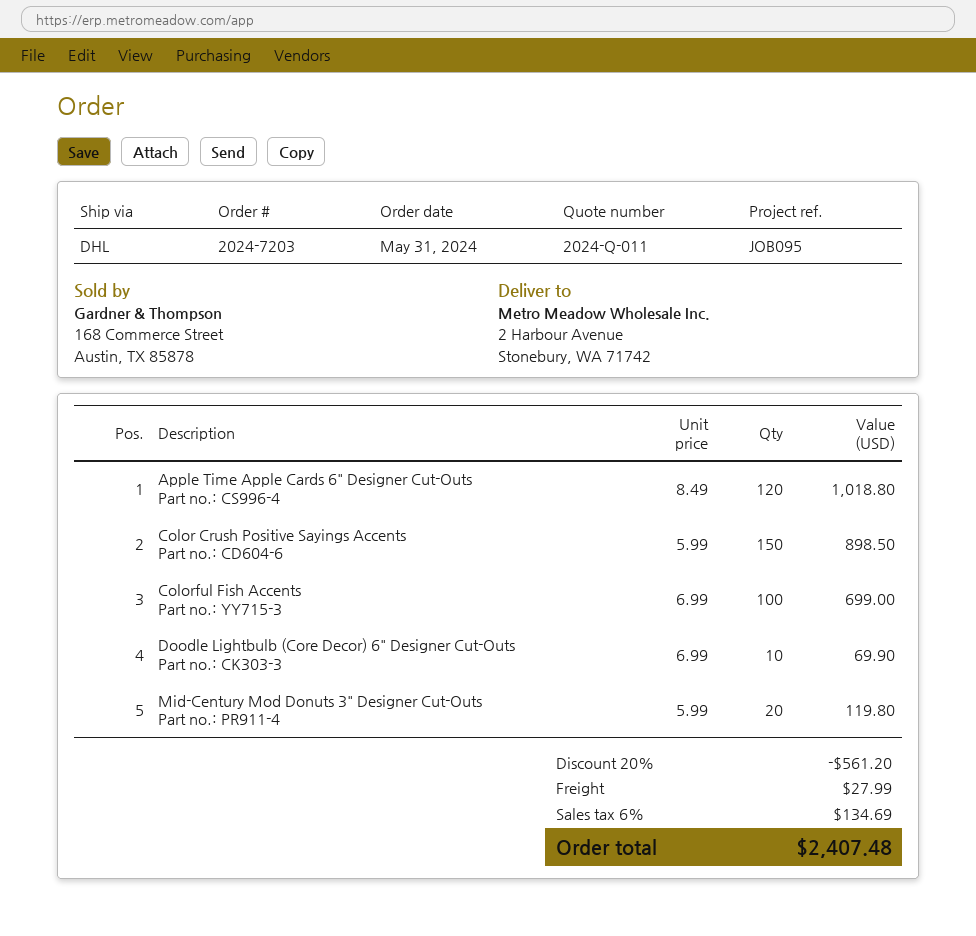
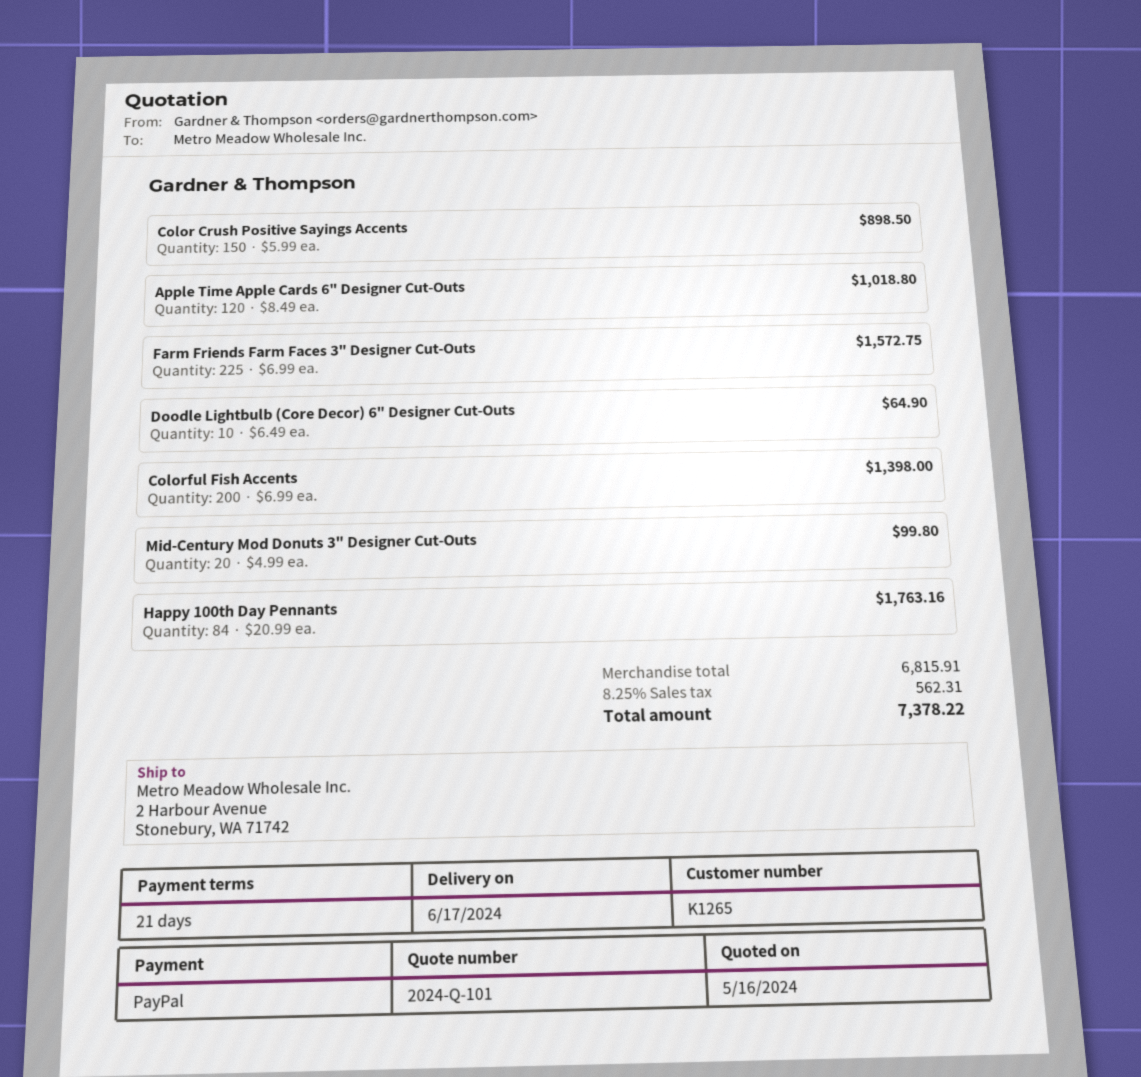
quote number: 2024-Q-011 -> 2024-Q-101
Colorful Fish Accents: 100 x 6.99 = 699.00 -> 200 x 6.99 = 1398.00
Doodle Lightbulb (Core Decor) 6" Designer Cut-Outs: 10 x 6.99 = 69.90 -> 10 x 6.49 = 64.90
Mid-Century Mod Donuts 3" Designer Cut-Outs: 20 x 5.99 = 119.80 -> 20 x 4.99 = 99.80
Farm Friends Farm Faces 3" Designer Cut-Outs: none -> 225 x 6.99 = 1572.75
Happy 100th Day Pennants: none -> 84 x 20.99 = 1763.16
discount: 20% = 561.20 -> none
shipping: 27.99 -> none
tax: 6% = 134.69 -> 8.25% = 562.31
total: 2407.48 -> 7378.22

